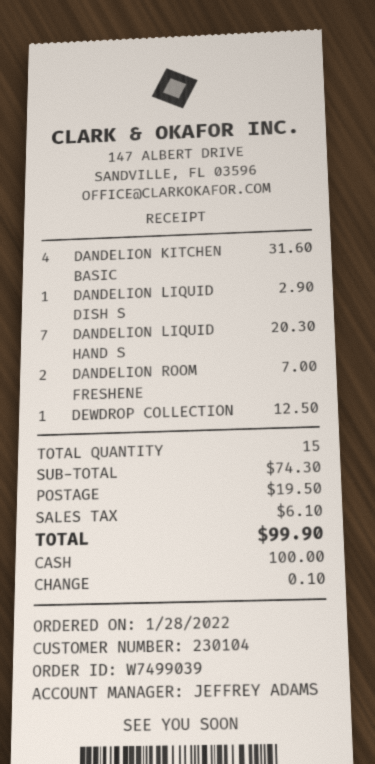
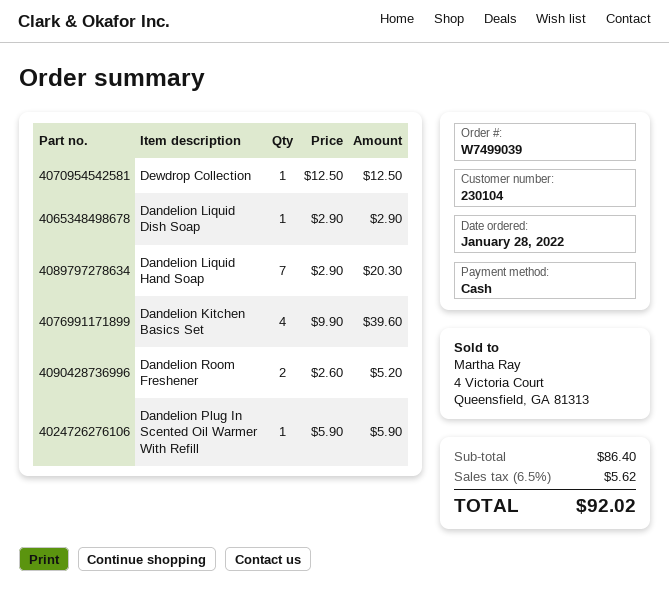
DANDELION KITCHEN BASIC: 4 for 31.60 -> 4 for 39.60
DANDELION ROOM FRESHENE: 2 for 7.00 -> 2 for 5.20
Dandelion Plug In Scented Oil Warmer With Refill: none -> 1 for 5.90
subtotal: 74.30 -> 86.40
shipping: 19.50 -> none
tax: 6.10 -> 5.62
total: 99.90 -> 92.02

